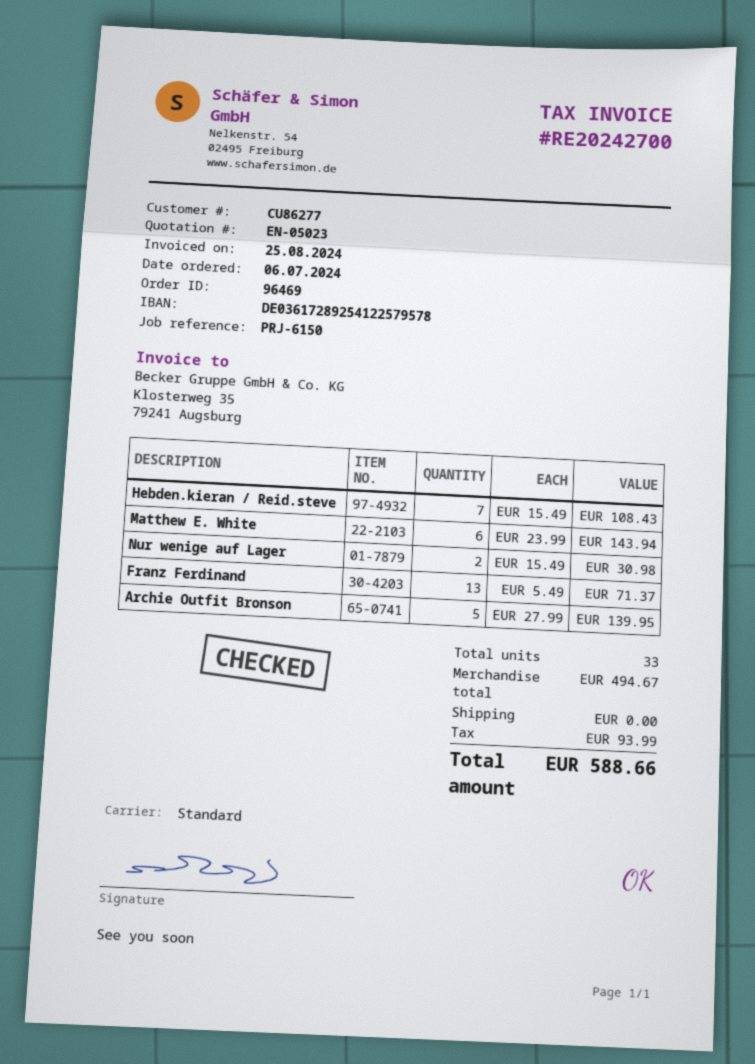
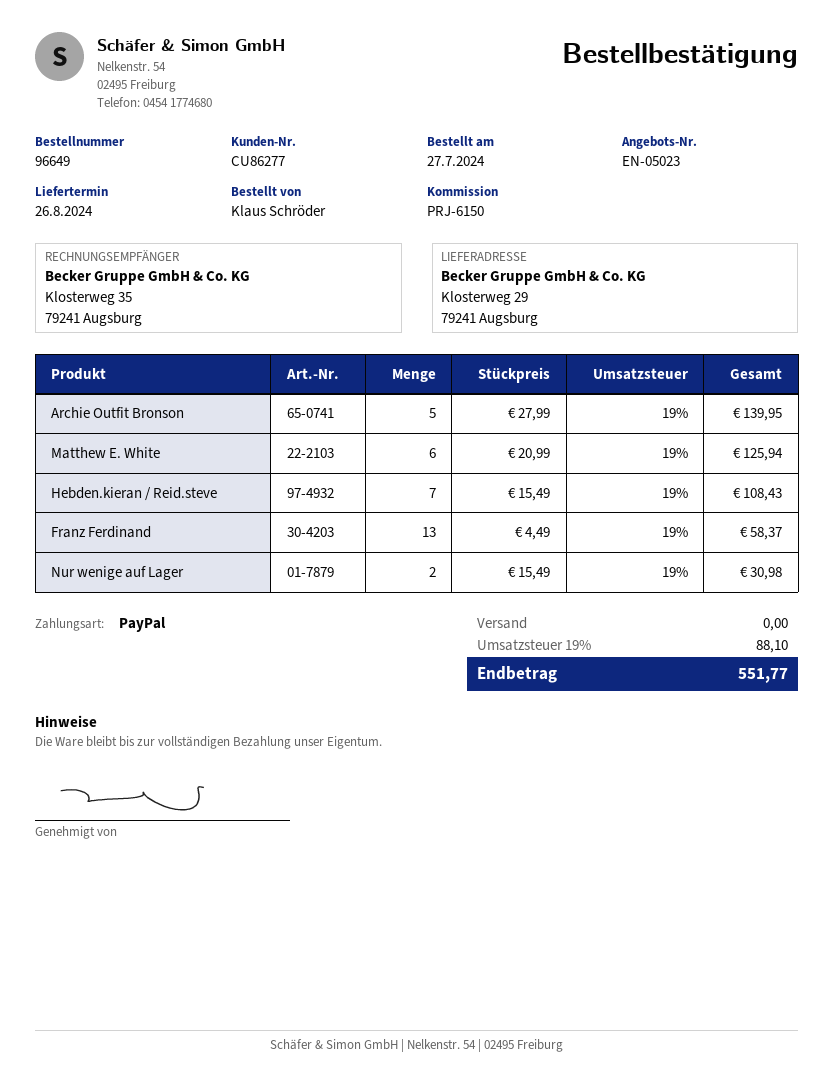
order number: 96469 -> 96649
order date: 2024-07-06 -> 2024-07-27
Matthew E. White: 6 x 23.99 = 143.94 -> 6 x 20.99 = 125.94
Franz Ferdinand: 13 x 5.49 = 71.37 -> 13 x 4.49 = 58.37
tax: 93.99 -> 88.10
total: 588.66 -> 551.77

